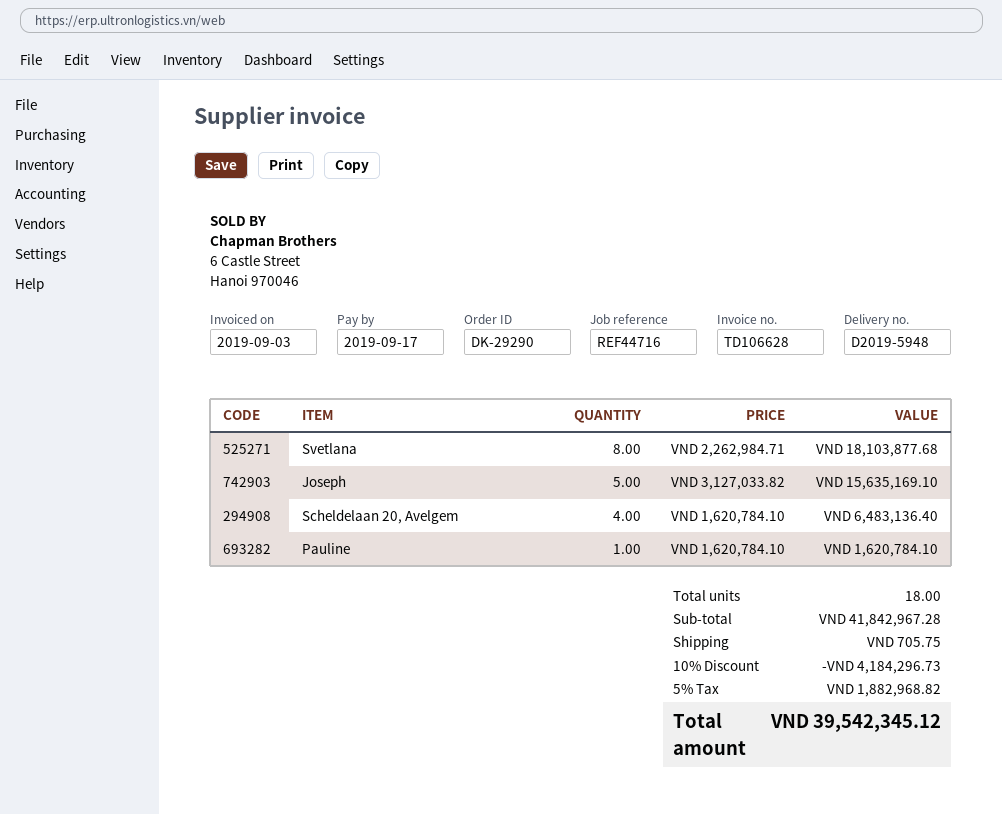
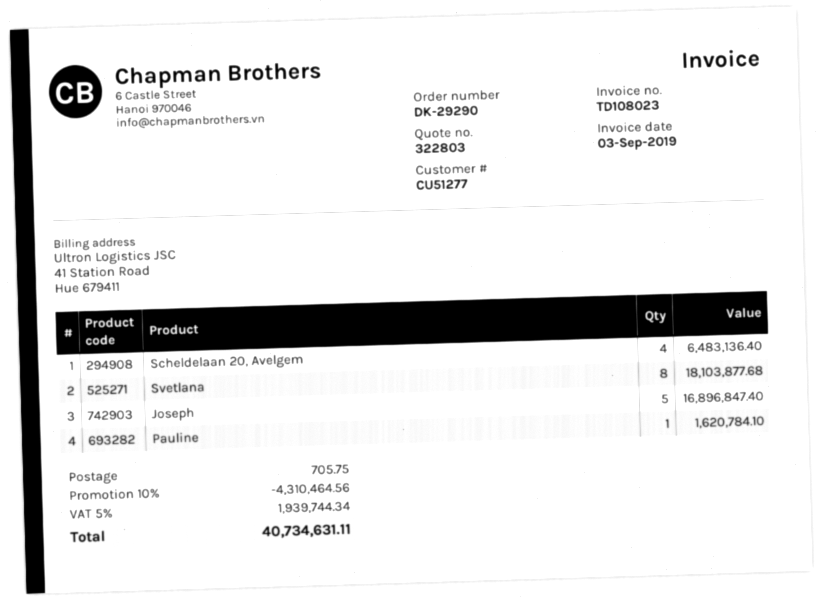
invoice number: TD106628 -> TD108023
Joseph: 5 for 15635169.10 -> 5 for 16896847.40
discount: 10% = 4184296.73 -> 10% = 4310464.56
tax: 5% = 1882968.82 -> 5% = 1939744.34
total: 39542345.12 -> 40734631.11

